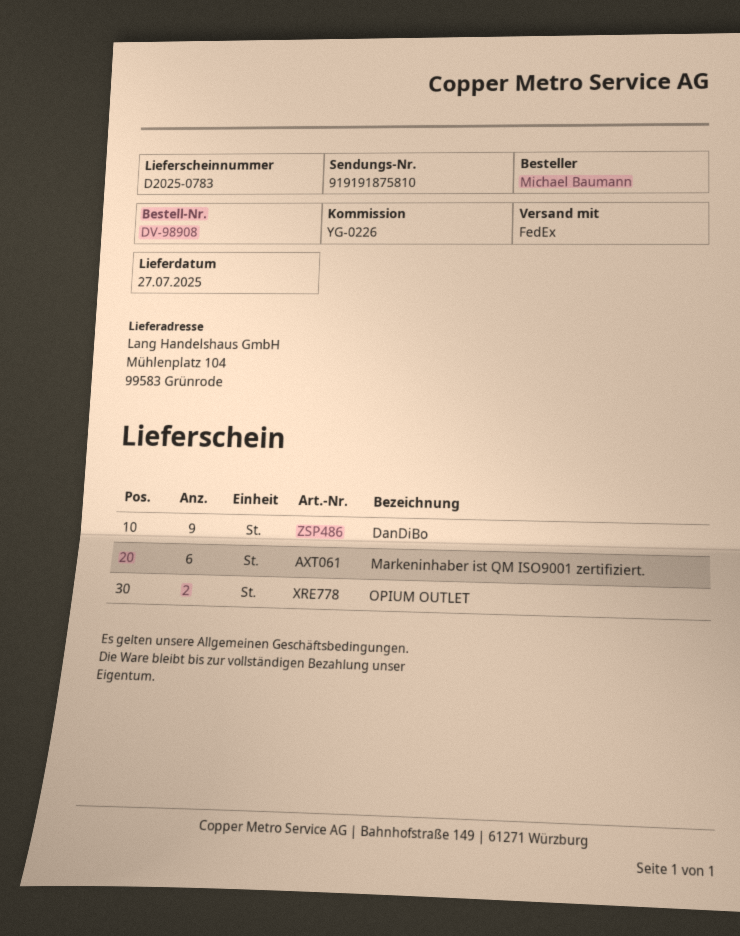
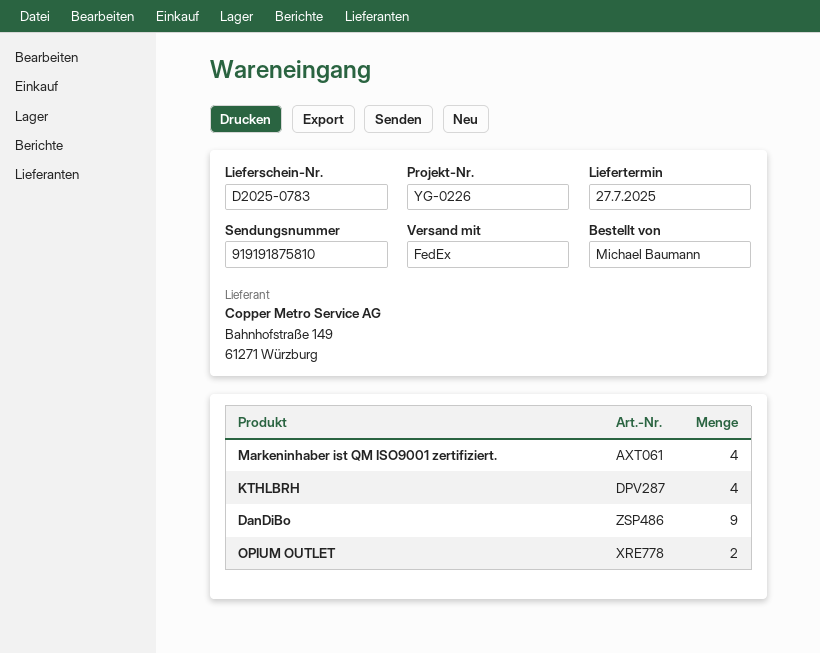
Markeninhaber ist QM ISO9001 zertifiziert.: 6 -> 4
KTHLBRH: none -> 4

